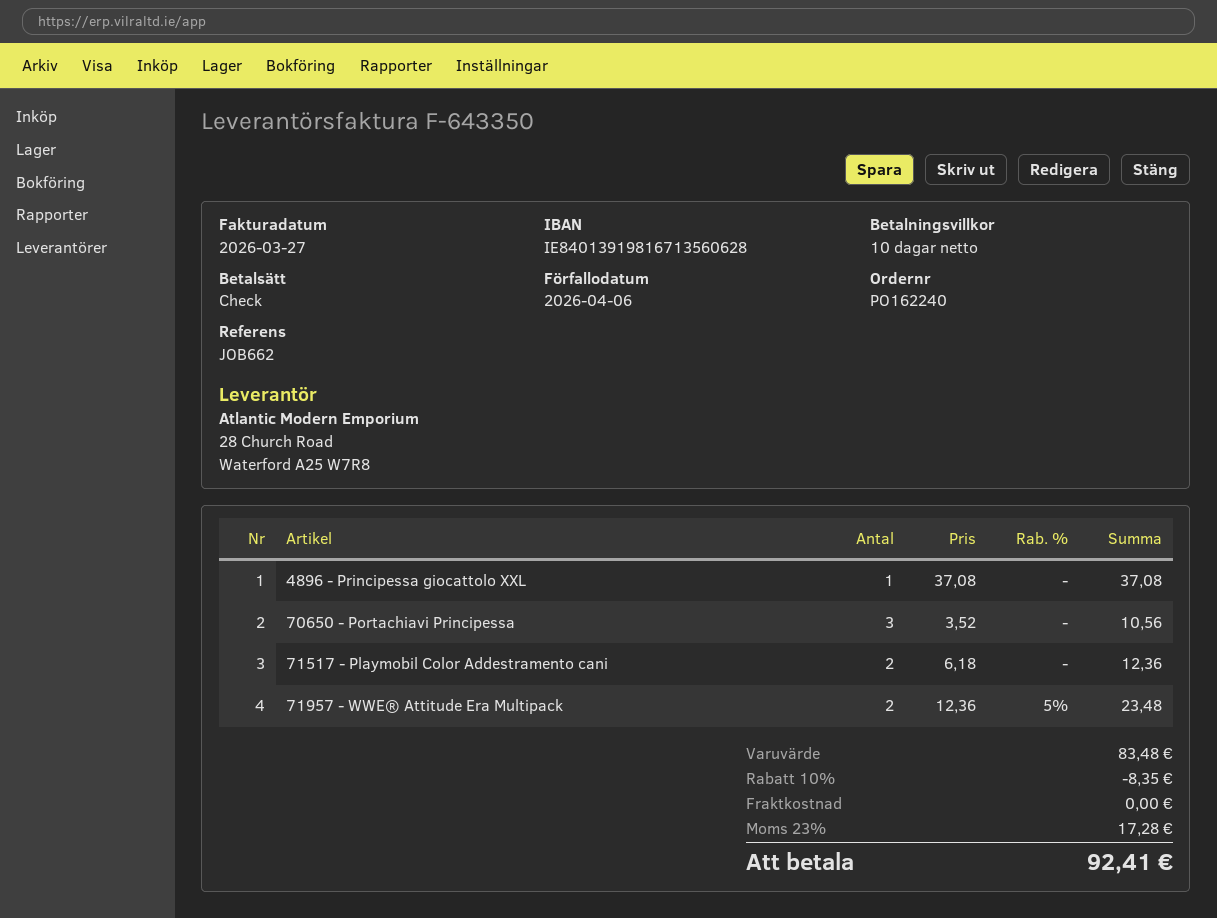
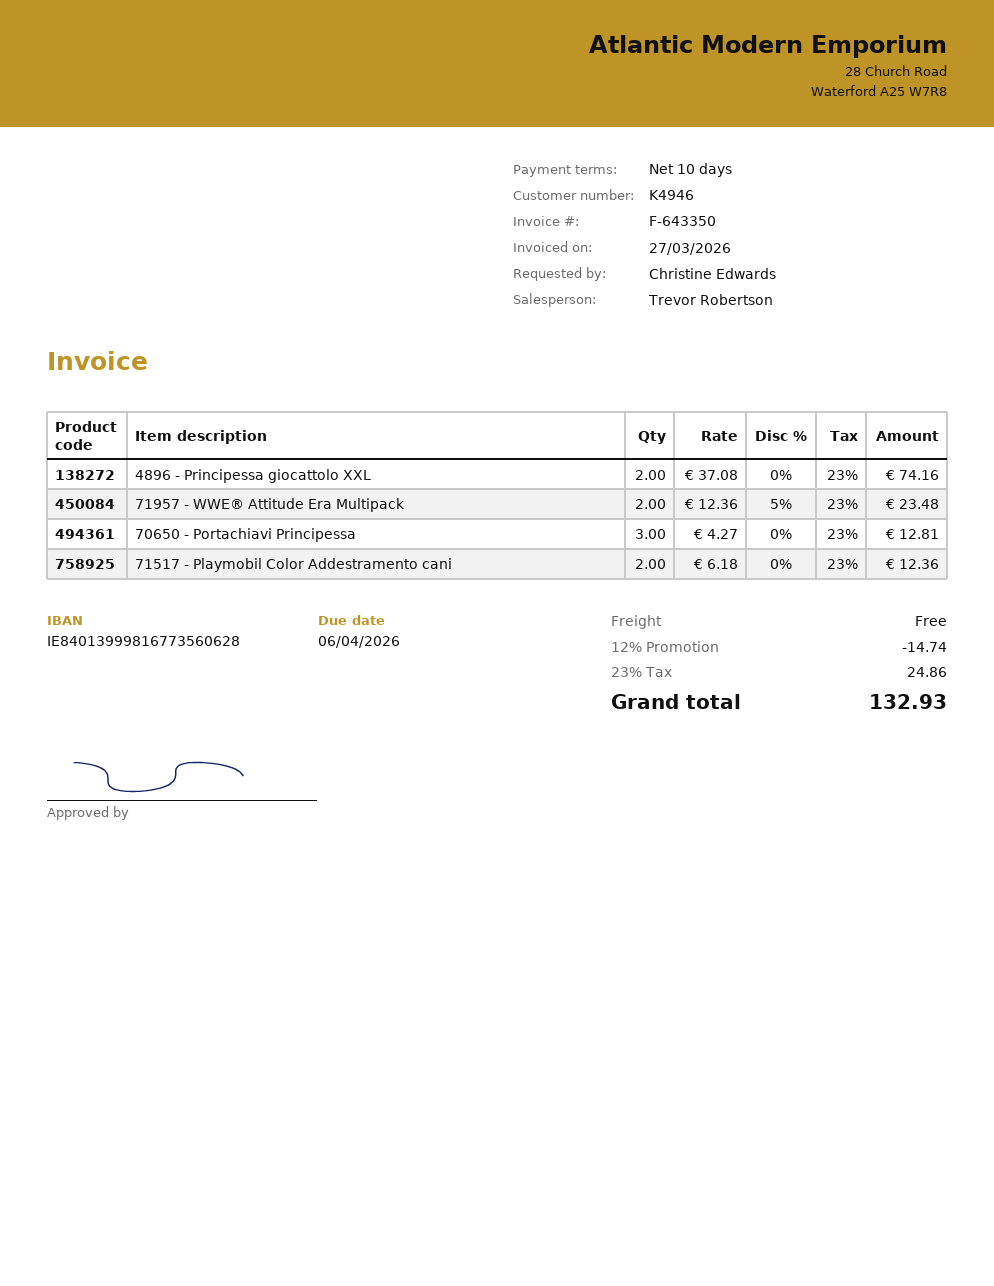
bank account: IE84013919816713560628 -> IE84013999816773560628
4896 - Principessa giocattolo XXL: 1 x 37.08 = 37.08 -> 2 x 37.08 = 74.16
70650 - Portachiavi Principessa: 3 x 3.52 = 10.56 -> 3 x 4.27 = 12.81
discount: 10% = 8.35 -> 12% = 14.74
tax: 23% = 17.28 -> 23% = 24.86
total: 92.41 -> 132.93

